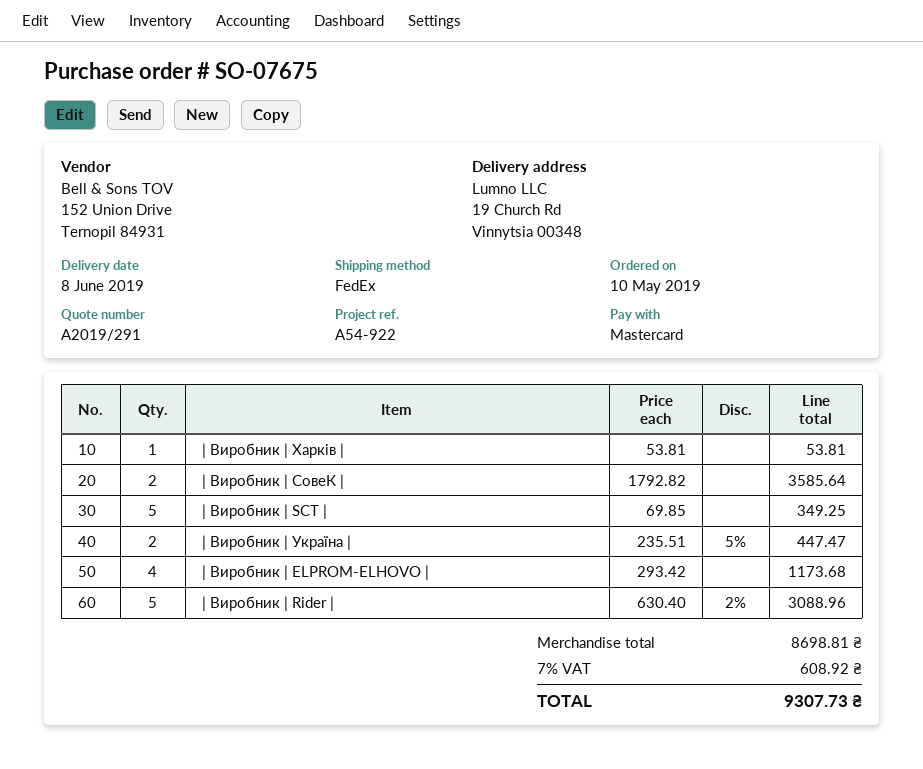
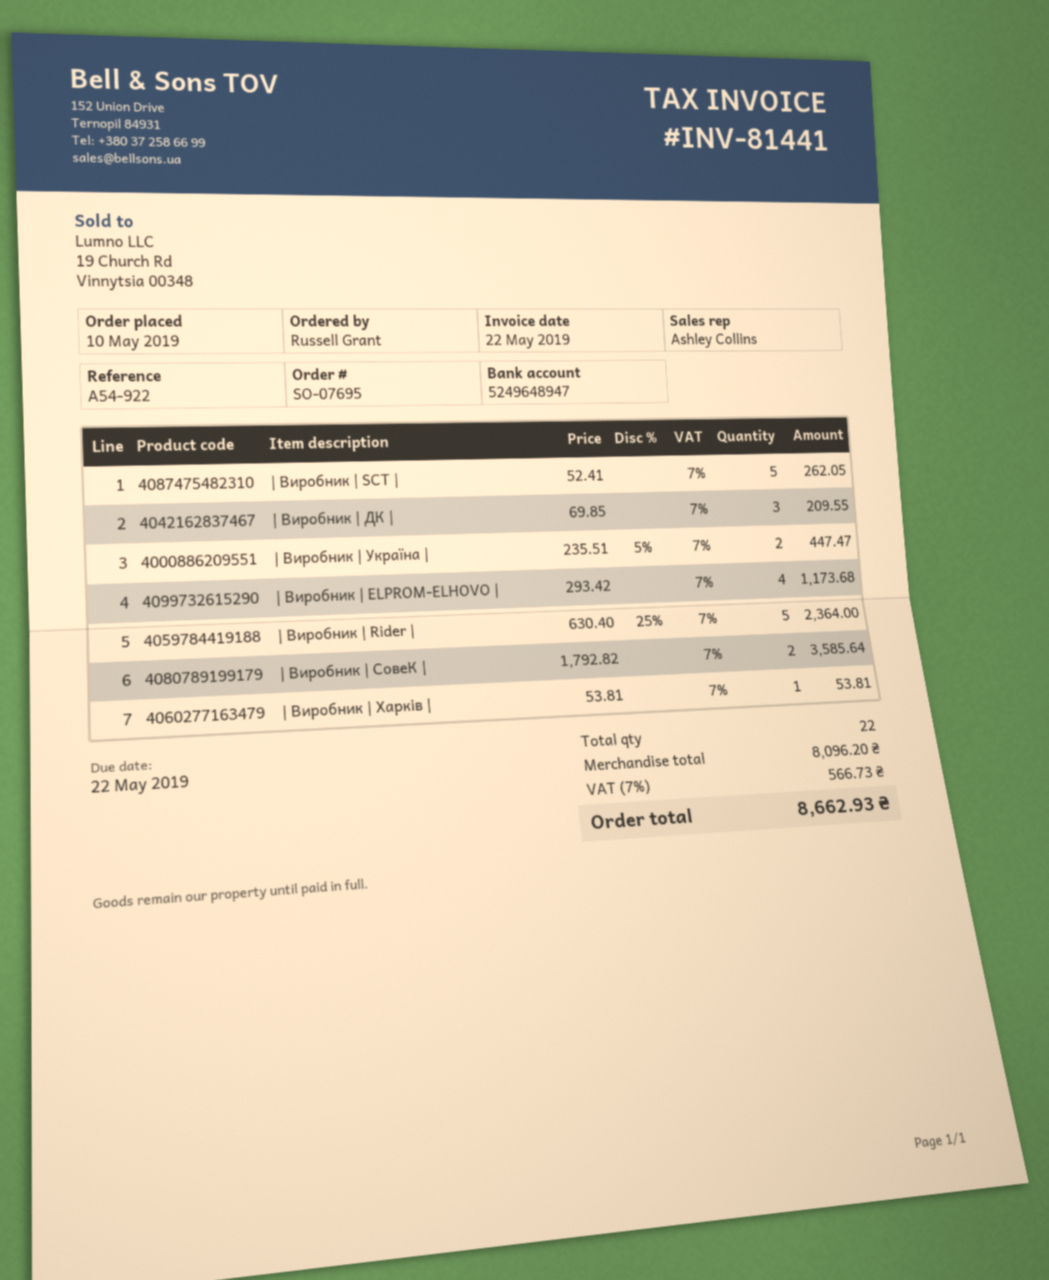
order number: SO-07675 -> SO-07695
| Виробник | SCT |: 5 x 69.85 = 349.25 -> 5 x 52.41 = 262.05
| Виробник | Rider |: 5 x 630.40 - 2% = 3088.96 -> 5 x 630.40 - 25% = 2364.00
| Виробник | ДК |: none -> 3 x 69.85 = 209.55
subtotal: 8698.81 -> 8096.20
tax: 7% = 608.92 -> 7% = 566.73
total: 9307.73 -> 8662.93

